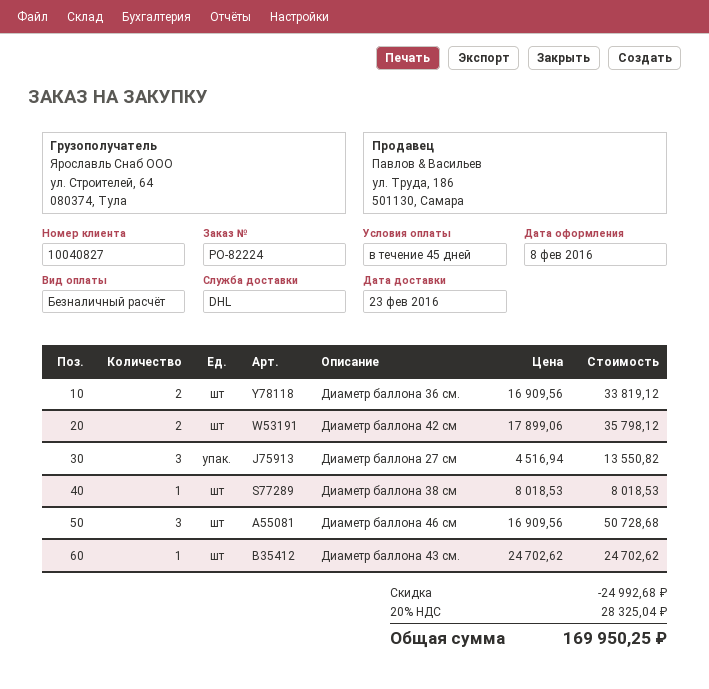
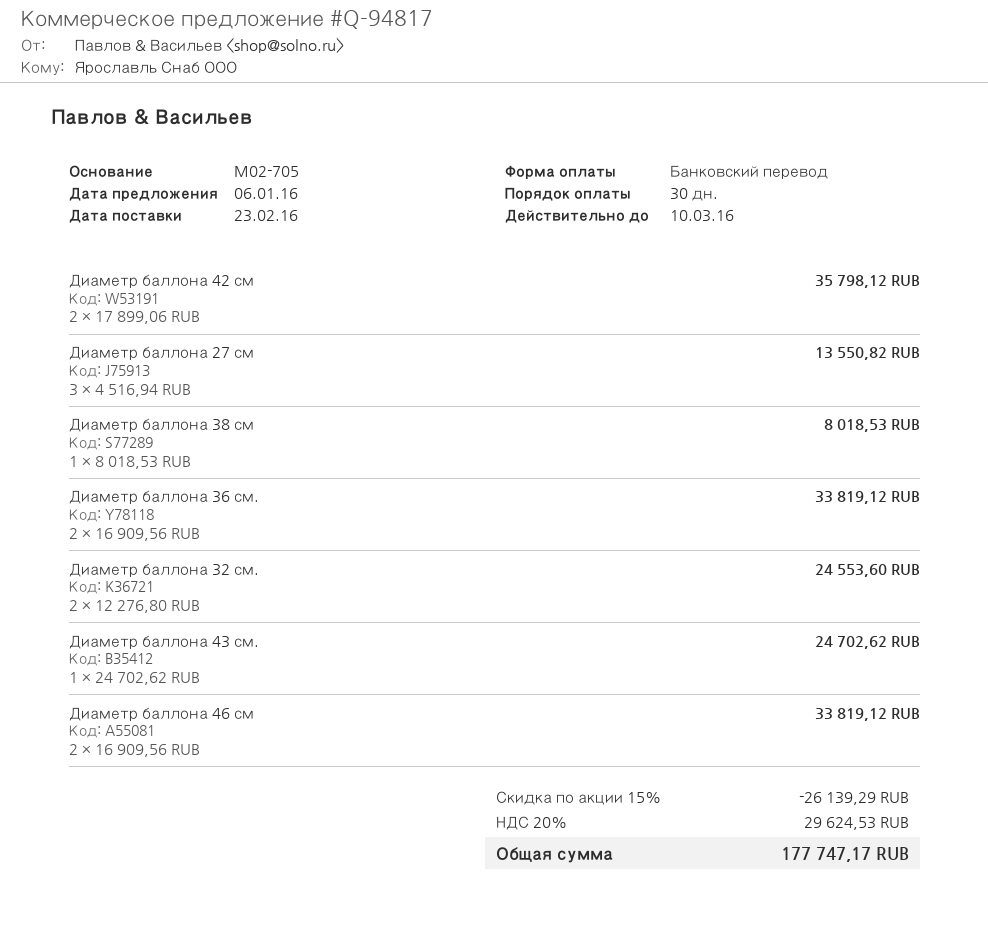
payment terms: 45 days -> 30 days
Диаметр баллона 46 см: 3 x 16909.56 = 50728.68 -> 2 x 16909.56 = 33819.12
Диаметр баллона 32 см.: none -> 2 x 12276.80 = 24553.60
discount: 24992.68 -> 26139.29
tax: 20% = 28325.04 -> 20% = 29624.53
total: 169950.25 -> 177747.17

